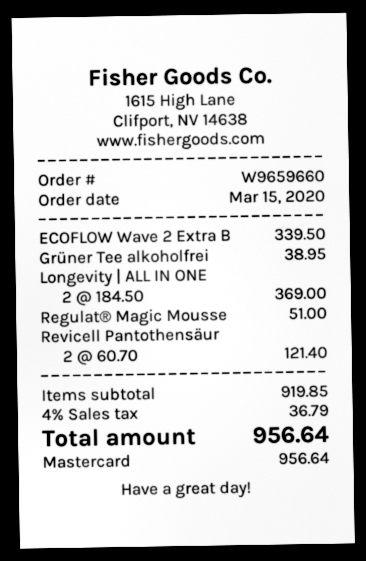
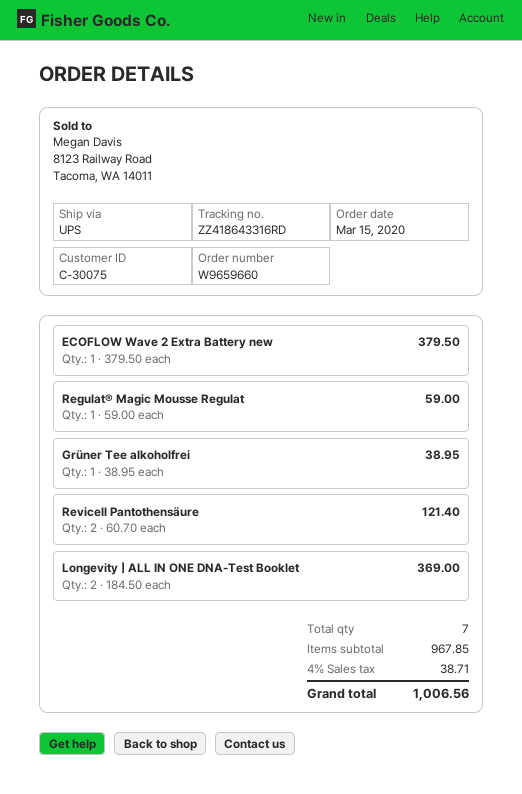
ECOFLOW Wave 2 Extra B: 1 x 339.50 = 339.50 -> 1 x 379.50 = 379.50
Regulat® Magic Mousse: 1 x 51.00 = 51.00 -> 1 x 59.00 = 59.00
subtotal: 919.85 -> 967.85
tax: 4% = 36.79 -> 4% = 38.71
total: 956.64 -> 1006.56

